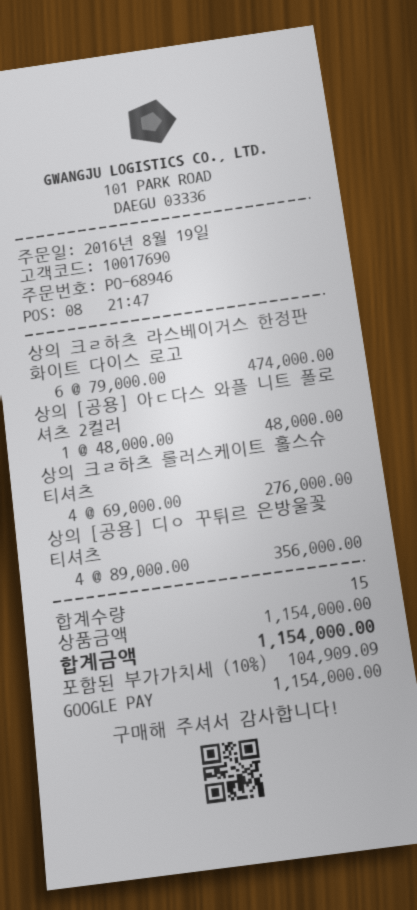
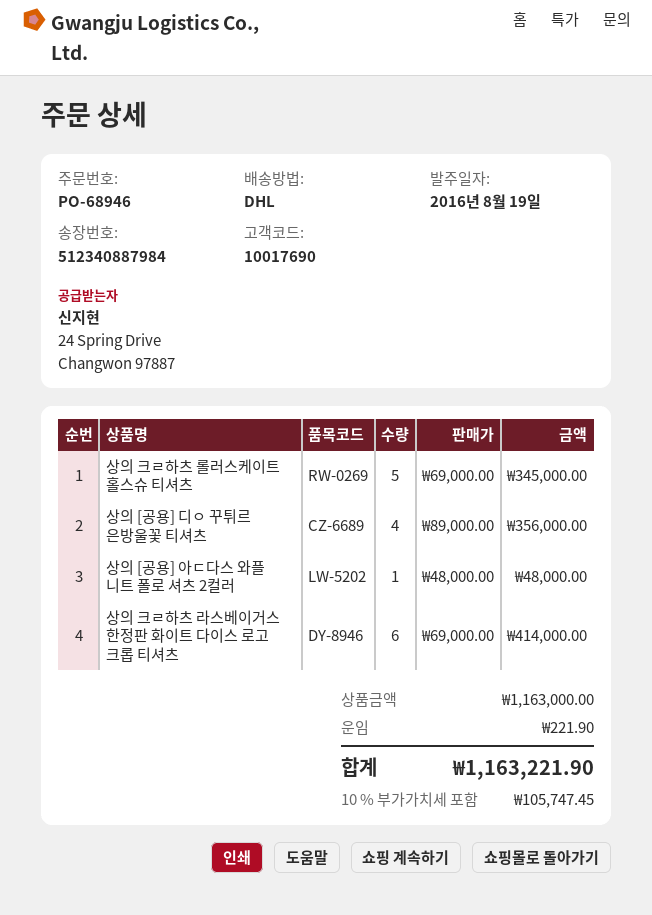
상의 크ㄹ하츠 라스베이거스 한정판 화이트 다이스 로고: 6 x 79000.00 = 474000.00 -> 6 x 69000.00 = 414000.00
상의 크ㄹ하츠 롤러스케이트 홀스슈 티셔츠: 4 x 69000.00 = 276000.00 -> 5 x 69000.00 = 345000.00
subtotal: 1154000.00 -> 1163000.00
shipping: none -> 221.90
tax: 10% = 104909.09 -> 10% = 105747.45
total: 1154000.00 -> 1163221.90

